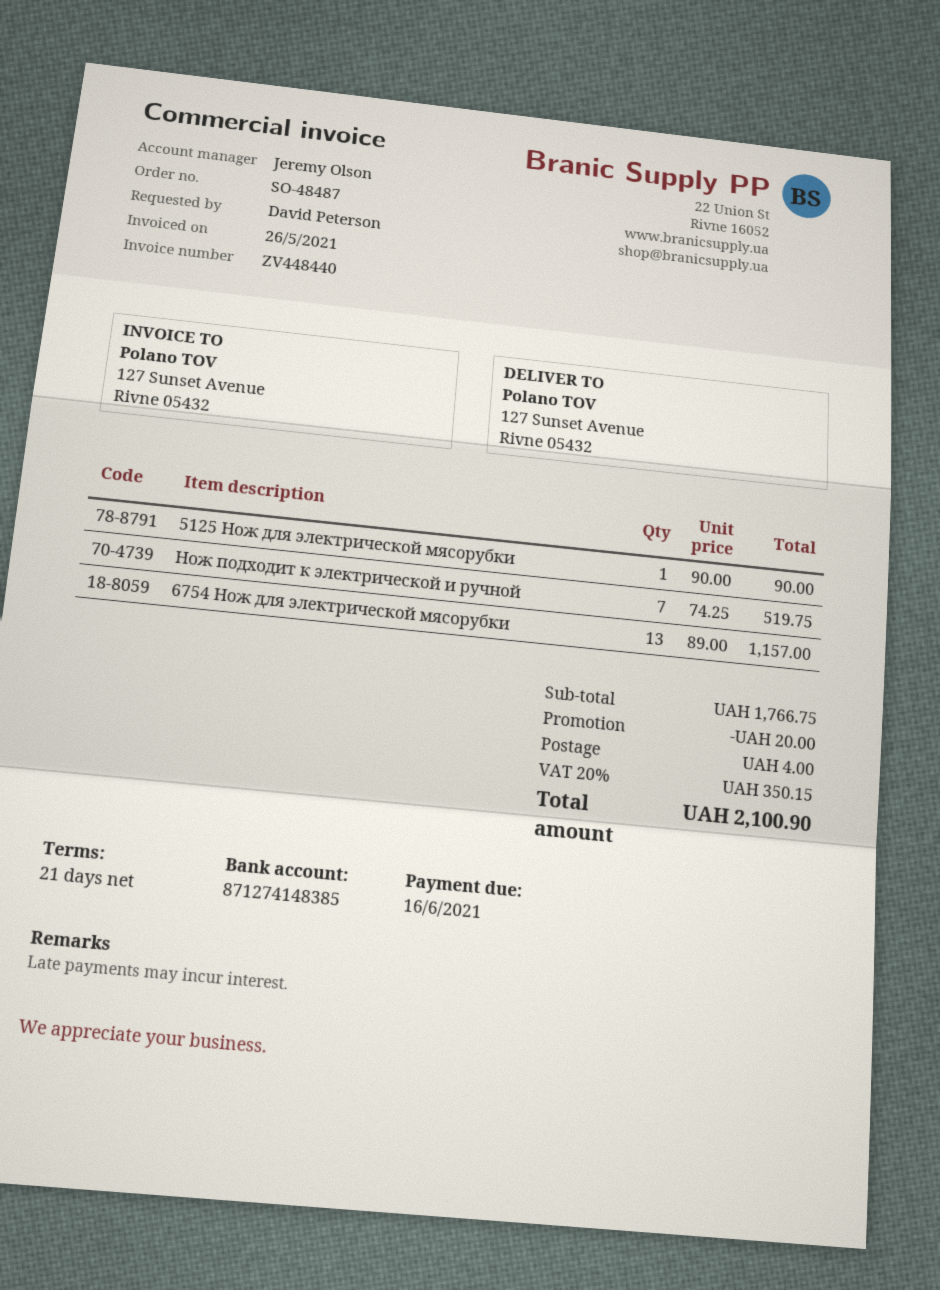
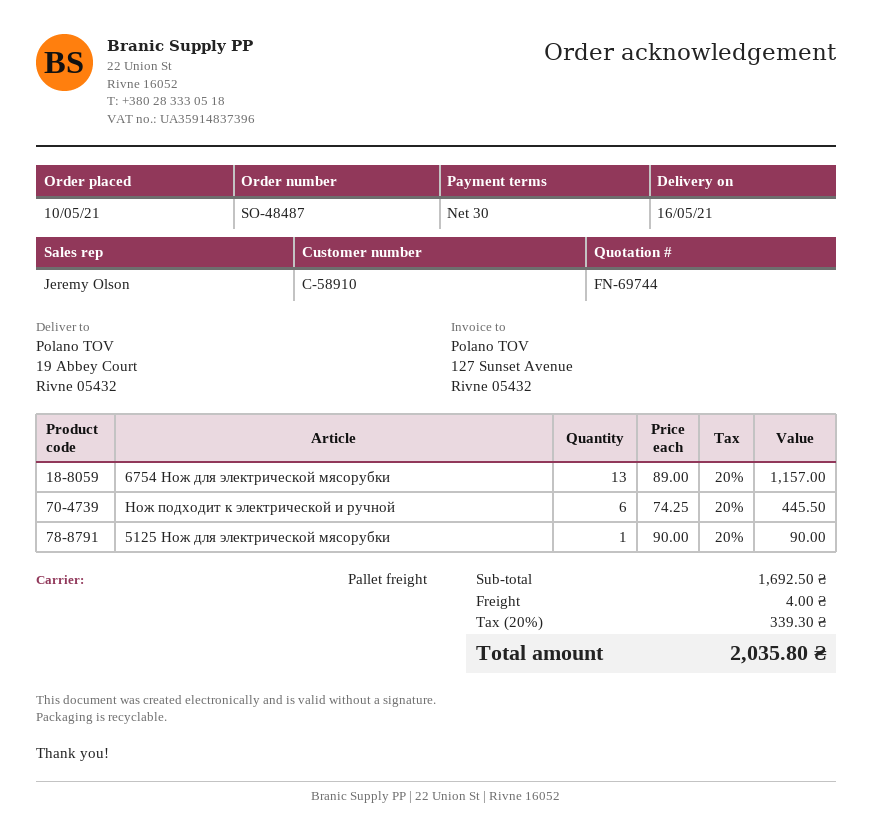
payment terms: 21 days -> 30 days
ship to: 127 Sunset Avenue, Rivne 05432 -> 19 Abbey Court, Rivne 05432
Нож подходит к электрической и ручной: 7 x 74.25 = 519.75 -> 6 x 74.25 = 445.50
subtotal: 1766.75 -> 1692.50
discount: 20.00 -> none
tax: 20% = 350.15 -> 20% = 339.30
total: 2100.90 -> 2035.80

